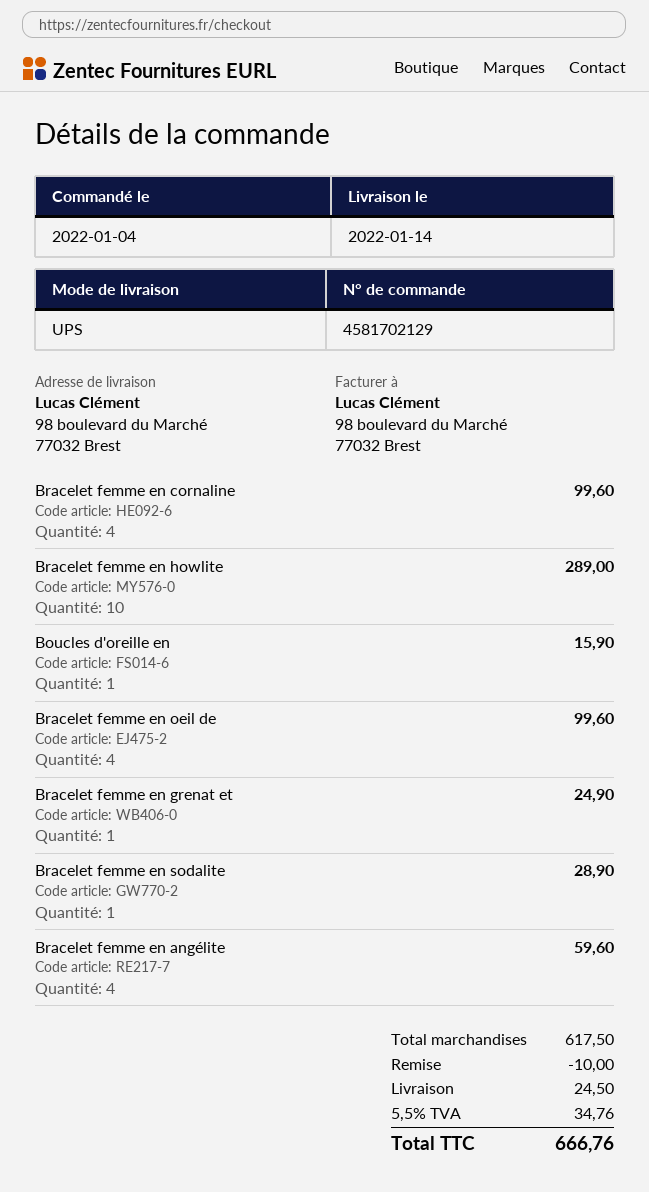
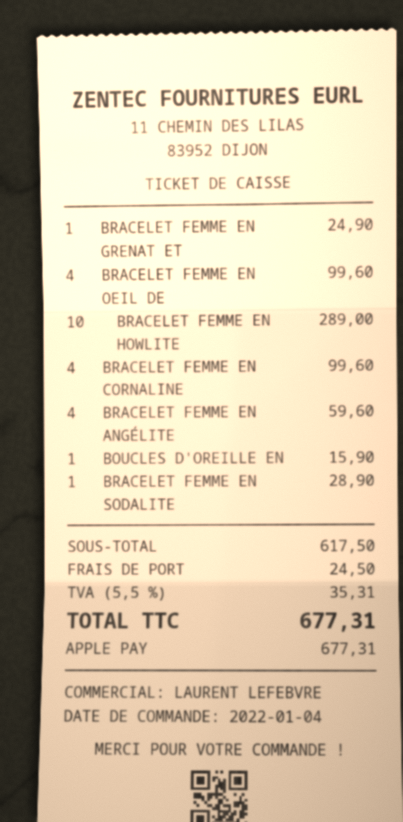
discount: 10.00 -> none
tax: 5.5% = 34.76 -> 5.5% = 35.31
total: 666.76 -> 677.31

